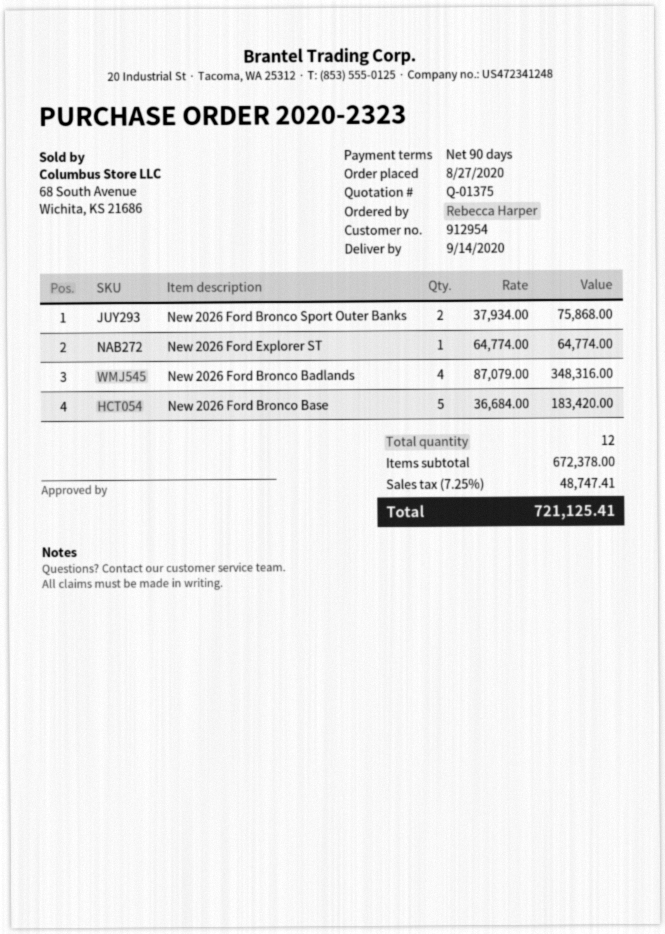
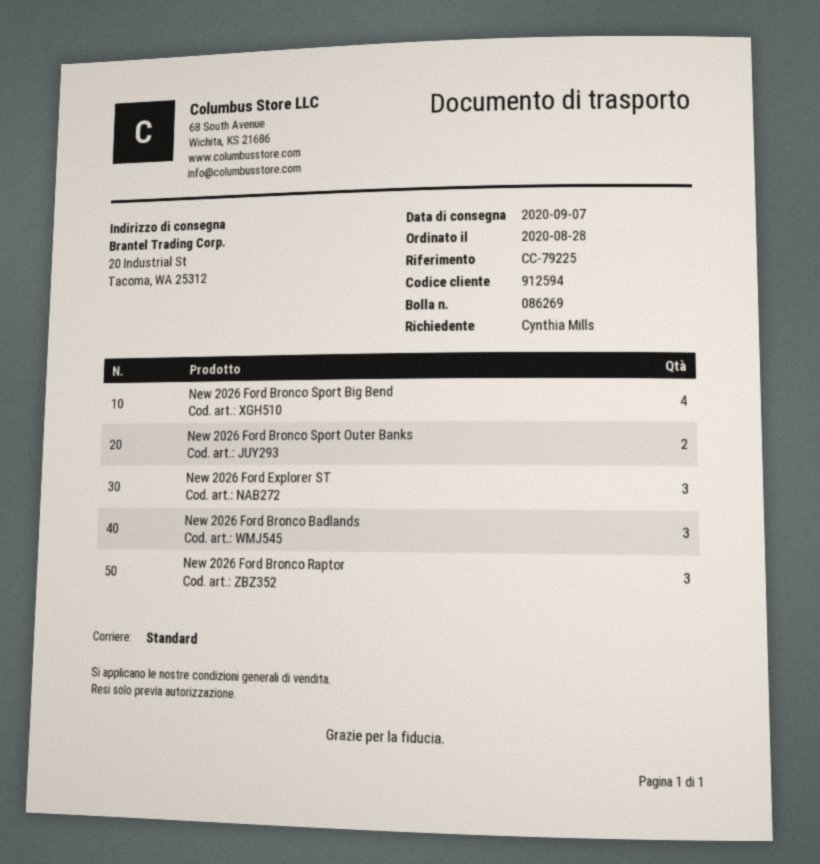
order date: 2020-08-27 -> 2020-08-28
delivery date: 2020-09-14 -> 2020-09-07
customer number: 912954 -> 912594
ordered by: Rebecca Harper -> Cynthia Mills
New 2026 Ford Explorer ST: 1 -> 3
New 2026 Ford Bronco Badlands: 4 -> 3
New 2026 Ford Bronco Base: 5 -> none
New 2026 Ford Bronco Sport Big Bend: none -> 4
New 2026 Ford Bronco Raptor: none -> 3

